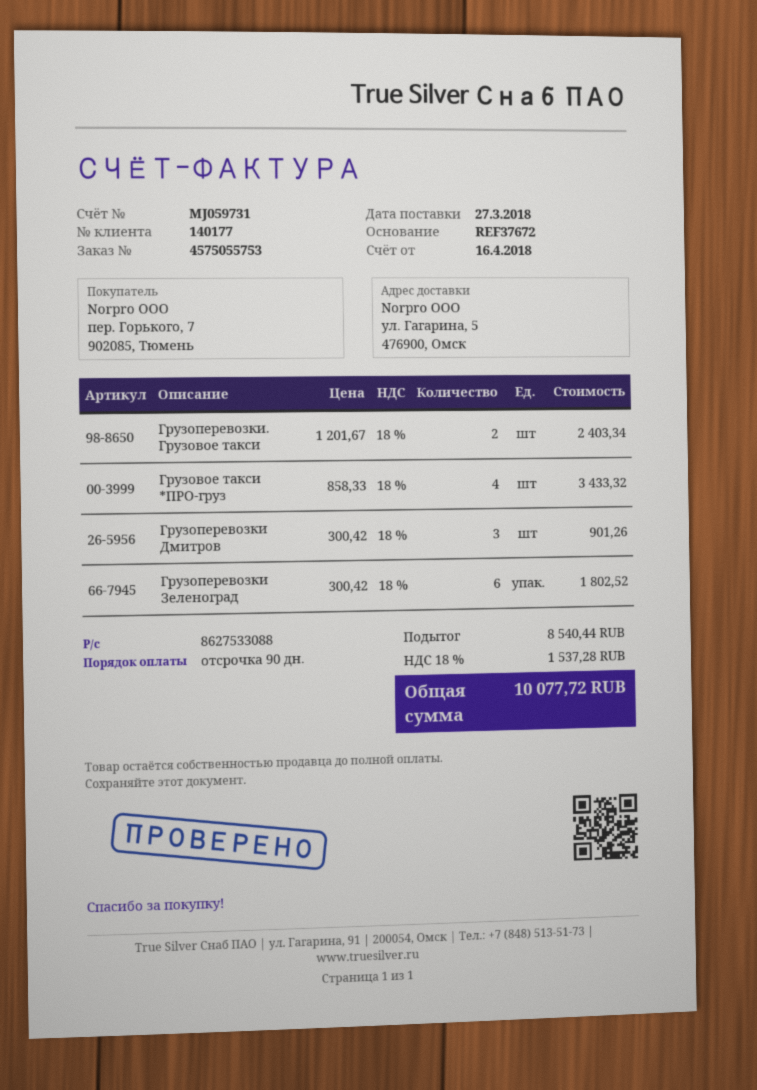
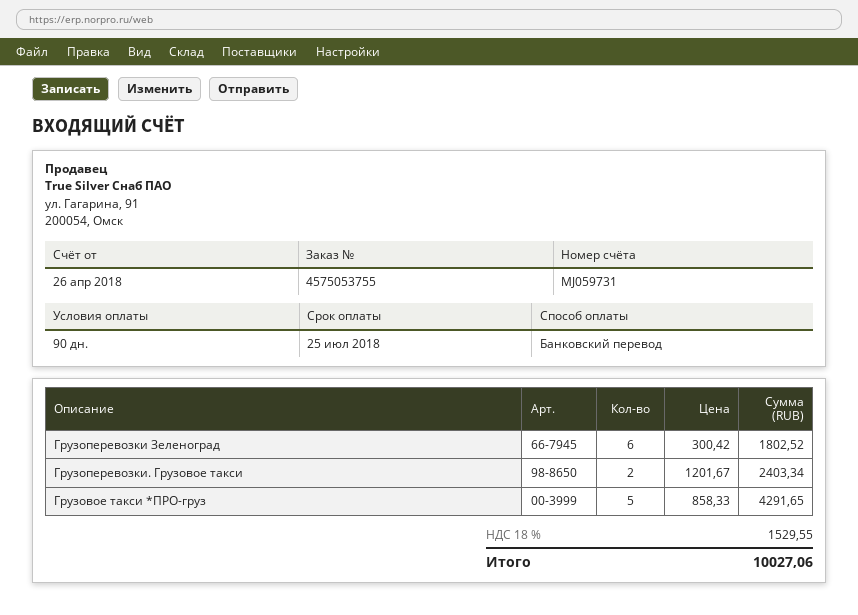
order number: 4575055753 -> 4575053755
invoice date: 2018-04-16 -> 2018-04-26
Грузовое такси *ПРО-груз: 4 x 858.33 = 3433.32 -> 5 x 858.33 = 4291.65
Грузоперевозки Дмитров: 3 x 300.42 = 901.26 -> none
tax: 18% = 1537.28 -> 18% = 1529.55
total: 10077.72 -> 10027.06

